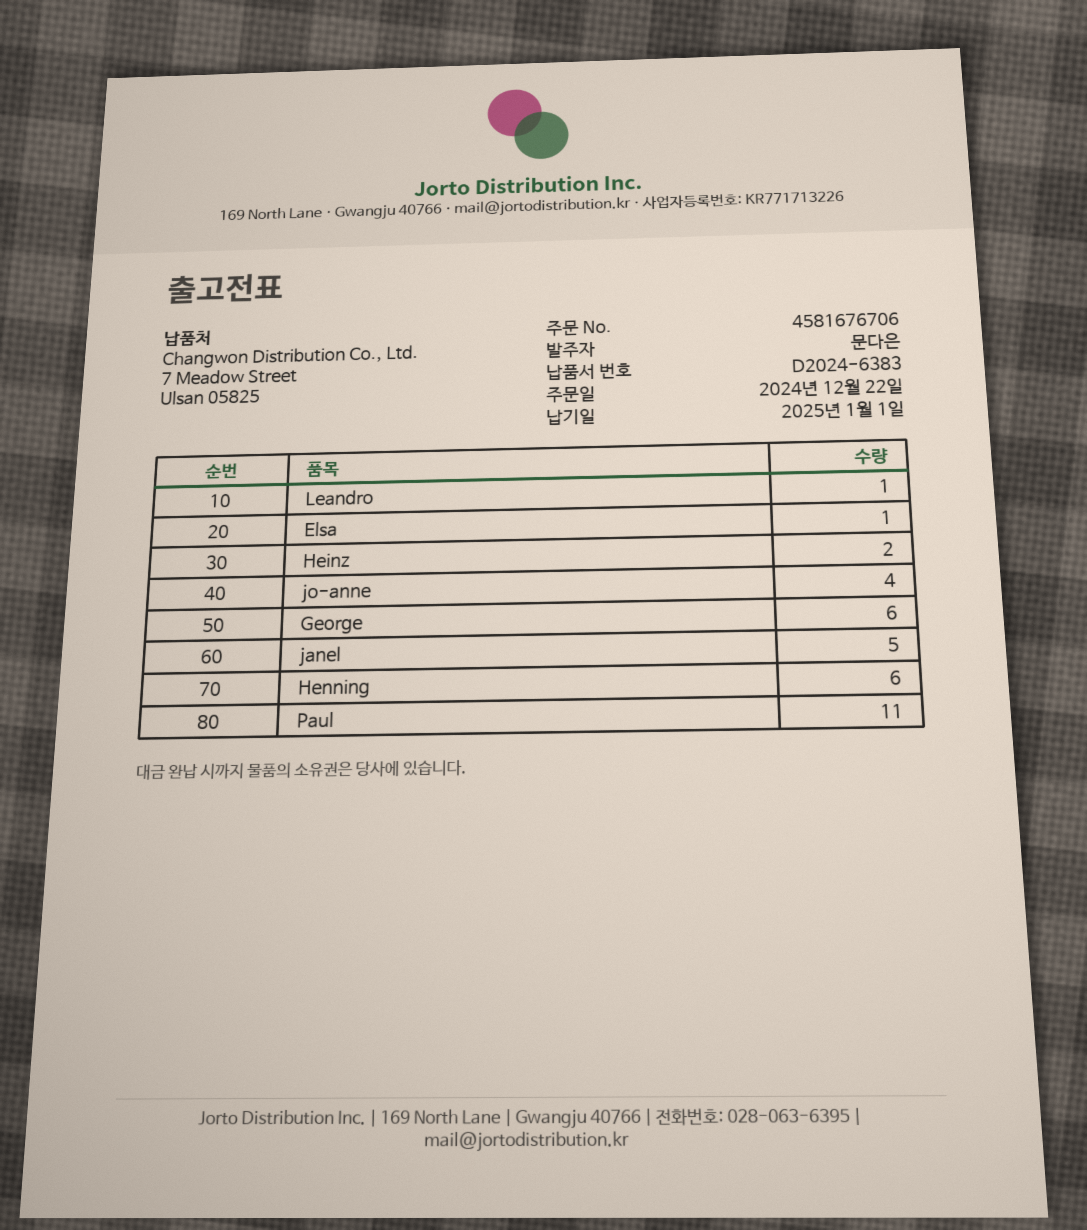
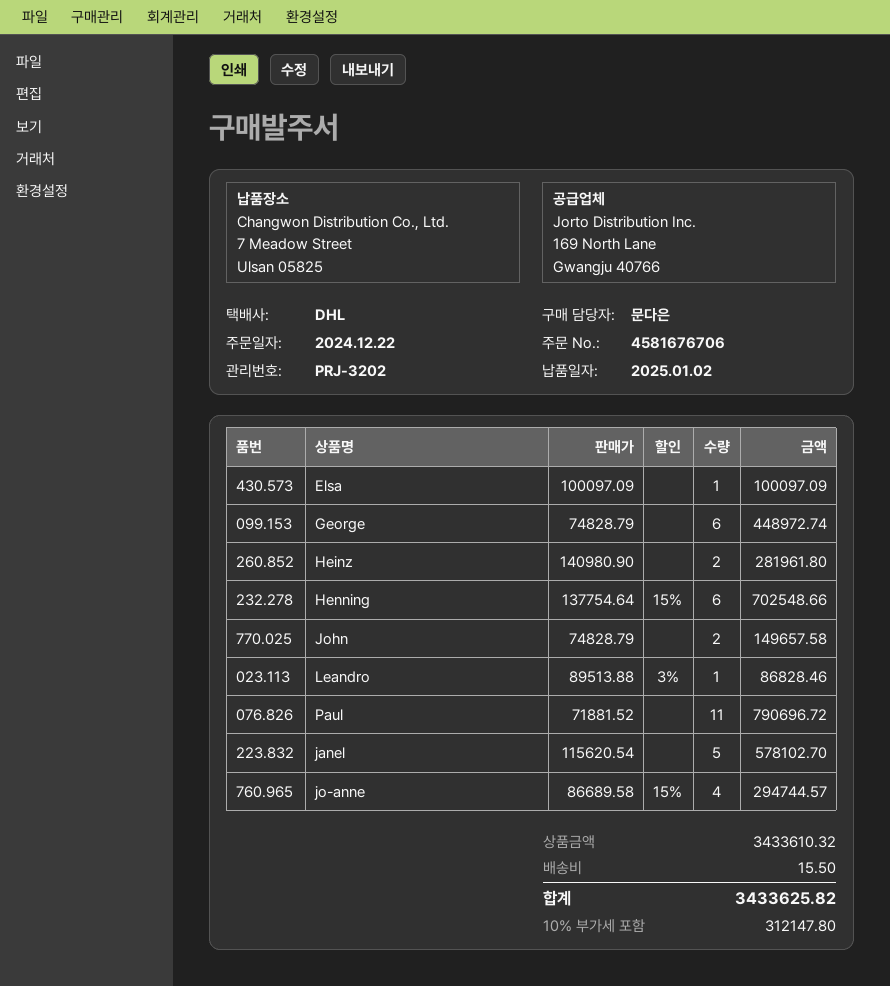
delivery date: 2025-01-01 -> 2025-01-02
John: none -> 2

